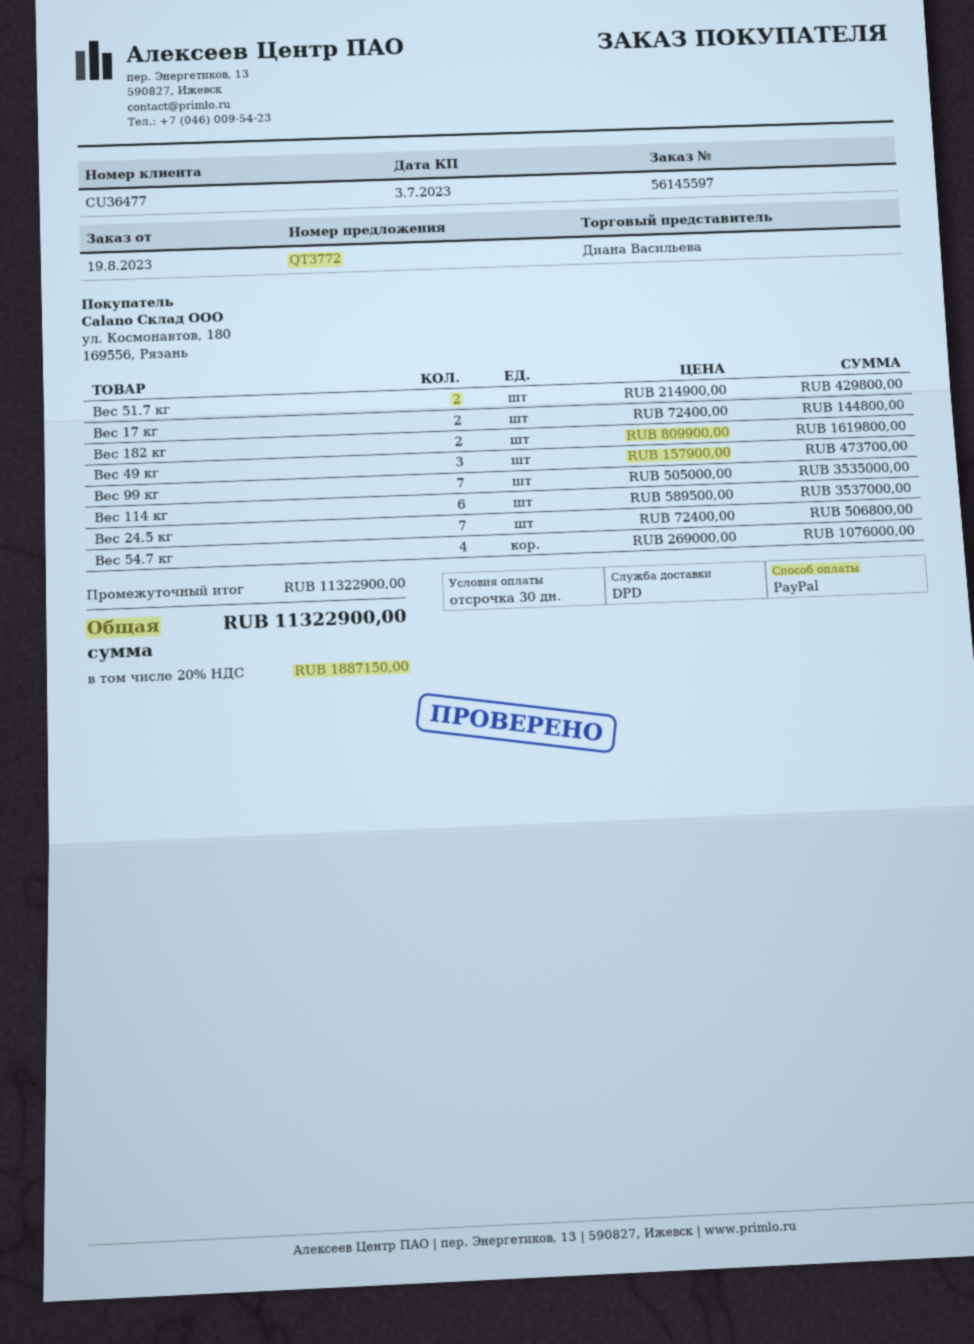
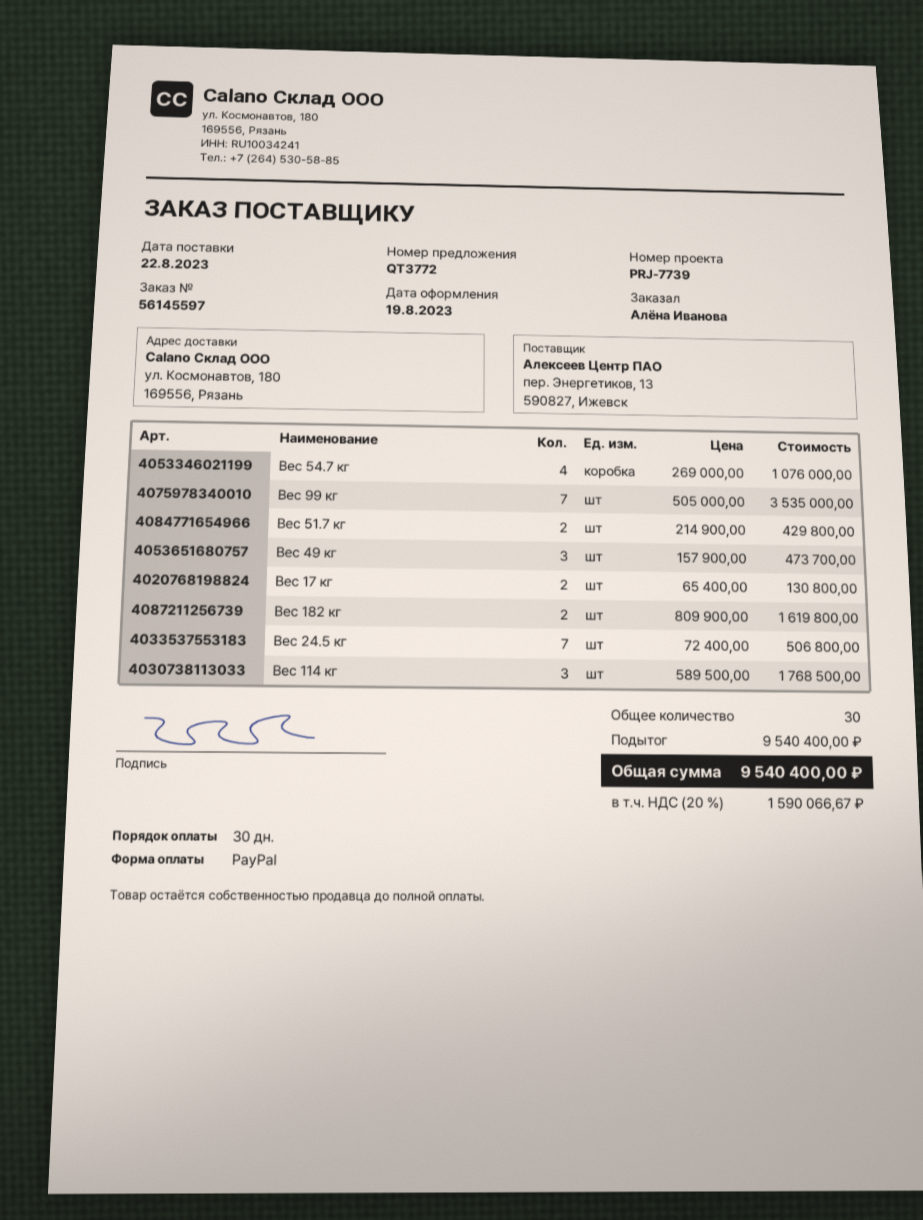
Вес 17 кг: 2 x 72400.00 = 144800.00 -> 2 x 65400.00 = 130800.00
Вес 114 кг: 6 x 589500.00 = 3537000.00 -> 3 x 589500.00 = 1768500.00
subtotal: 11322900.00 -> 9540400.00
tax: 20% = 1887150.00 -> 20% = 1590066.67
total: 11322900.00 -> 9540400.00

